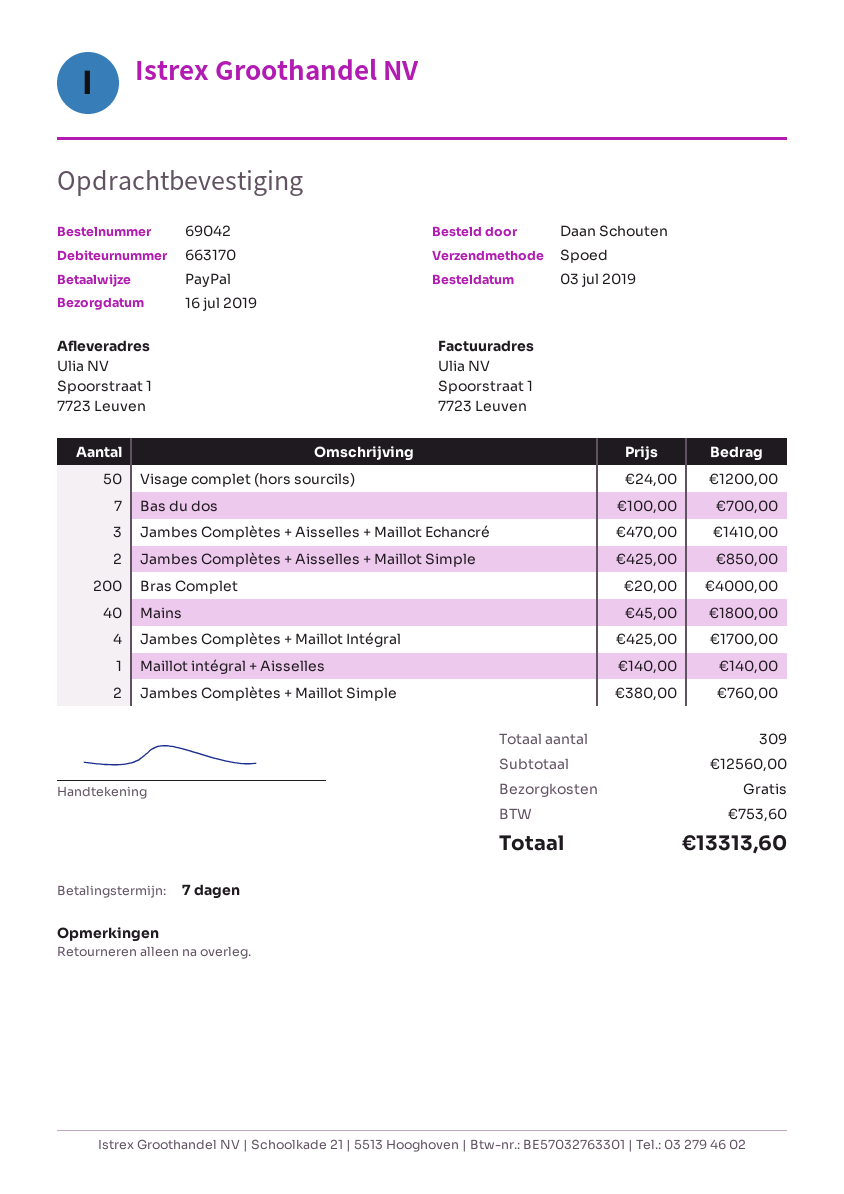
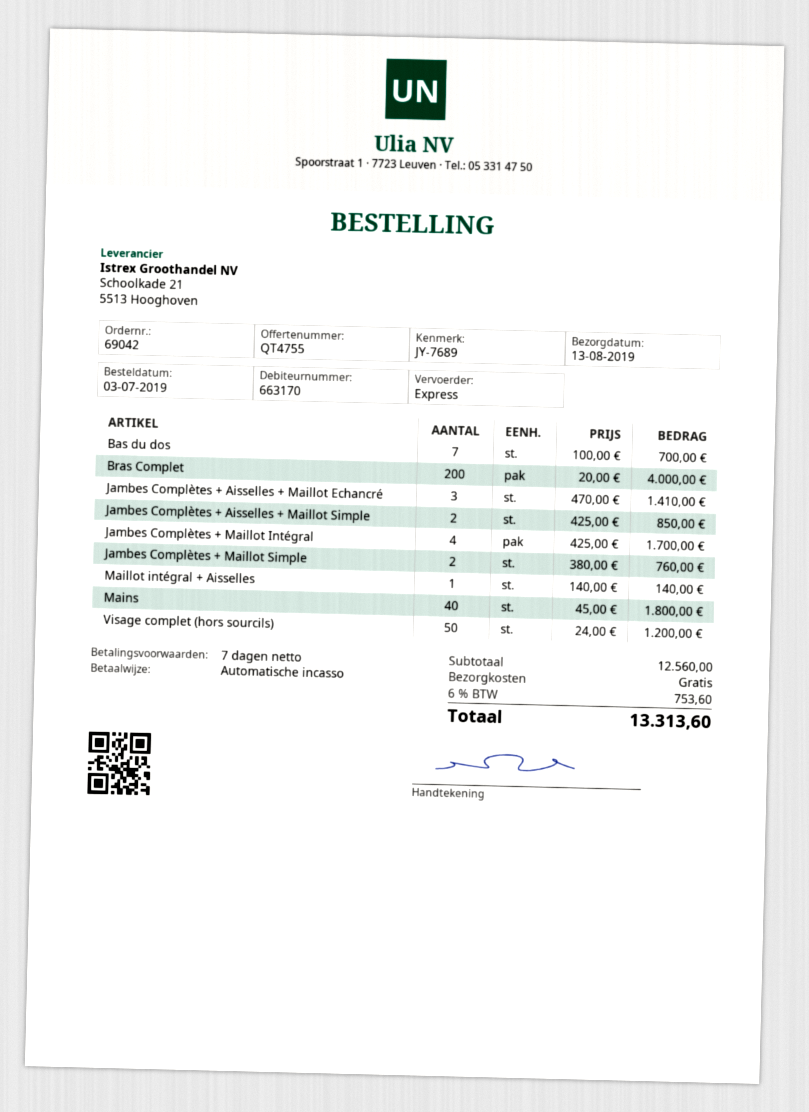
delivery date: 2019-07-16 -> 2019-08-13
payment method: PayPal -> direct debit

